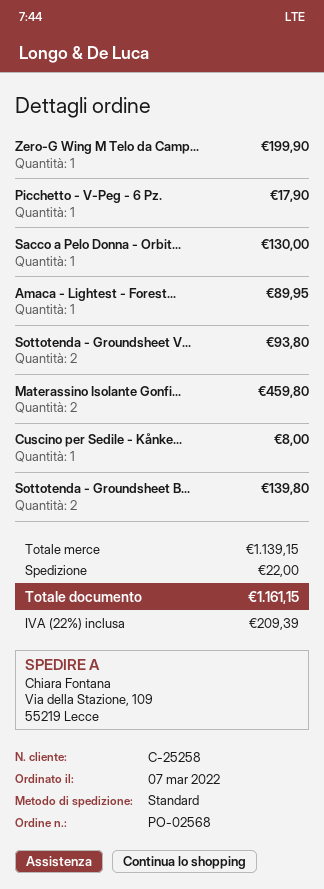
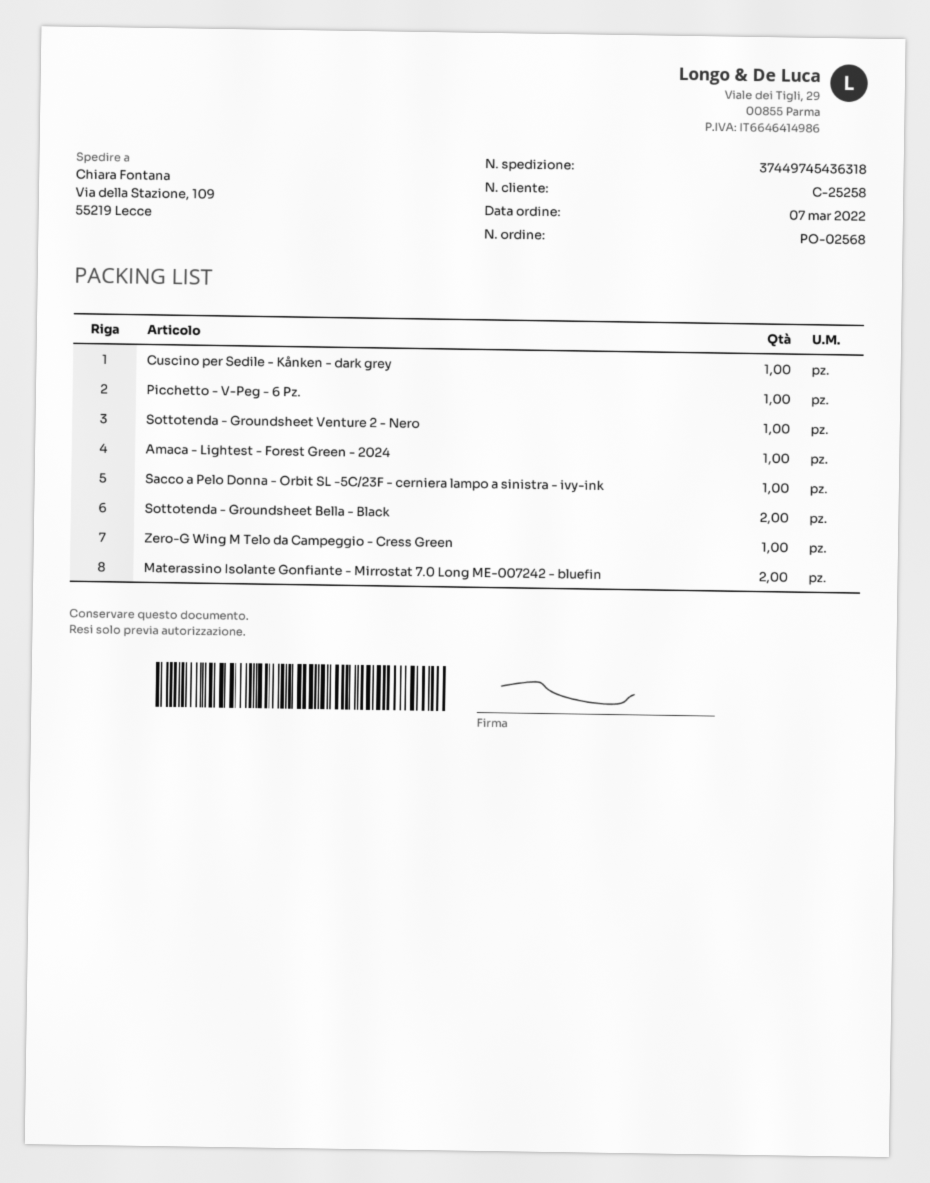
Sottotenda - Groundsheet V...: 2 -> 1

